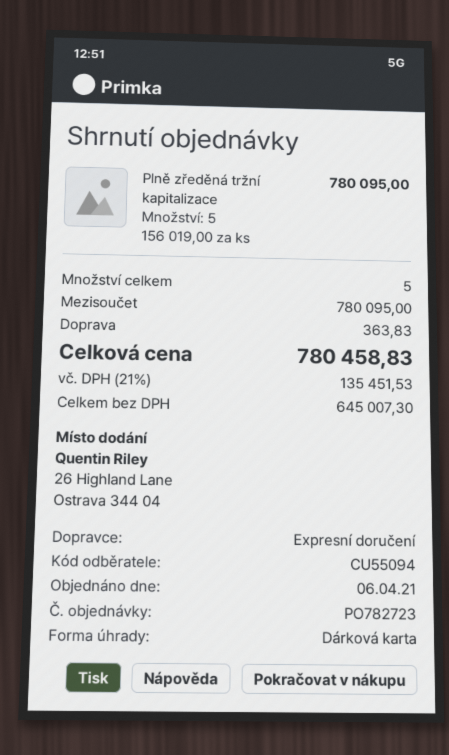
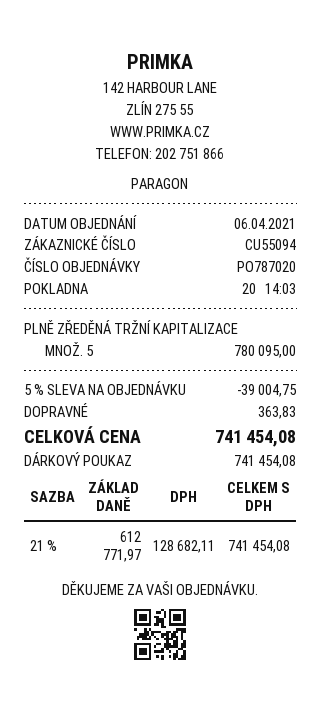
order number: PO782723 -> PO787020
discount: none -> 5% = 39004.75
net: 645007.30 -> 612771.97
tax: 21% = 135451.53 -> 21% = 128682.11
total: 780458.83 -> 741454.08

